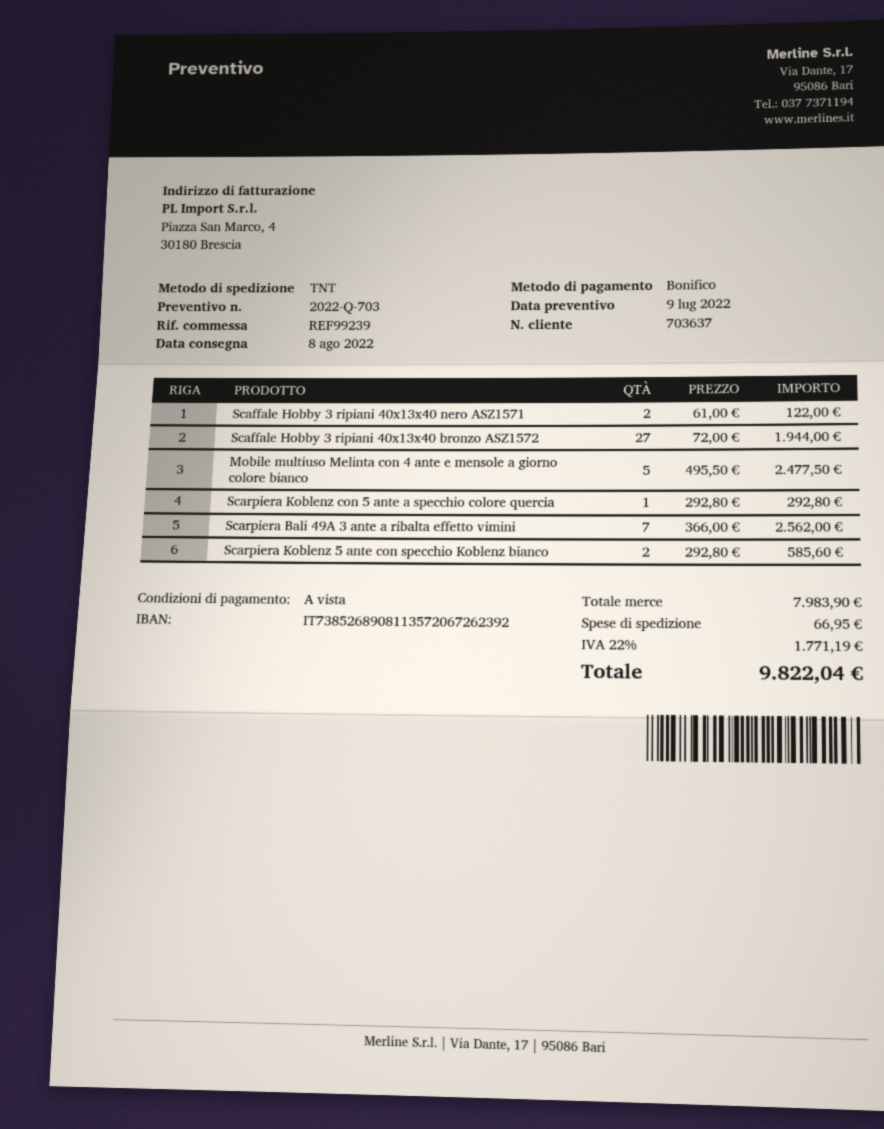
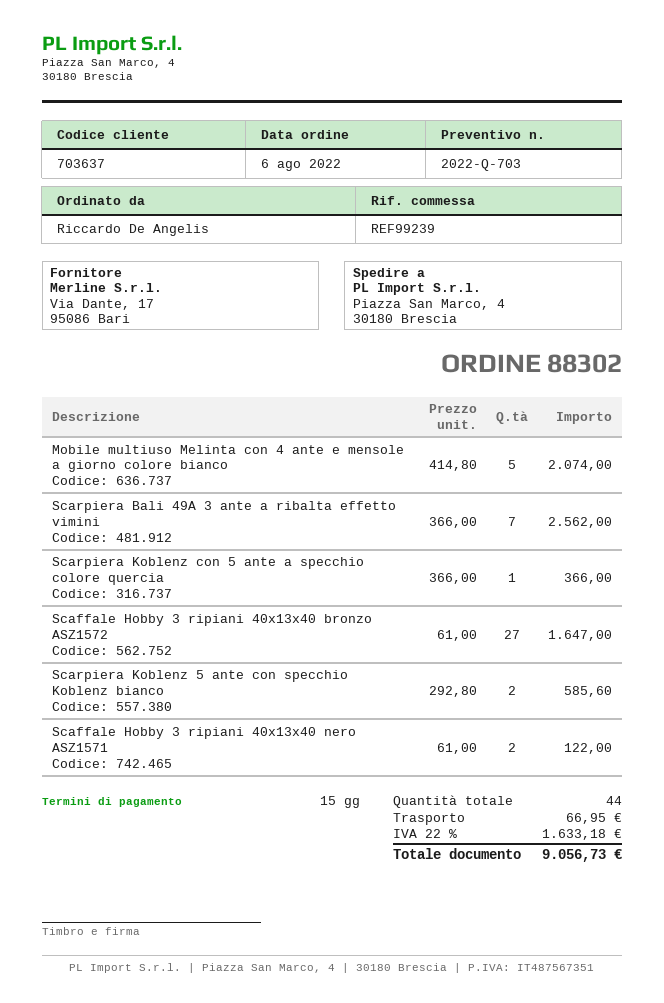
payment terms: on receipt -> 15 days
Scaffale Hobby 3 ripiani 40x13x40 bronzo ASZ1572: 27 x 72.00 = 1944.00 -> 27 x 61.00 = 1647.00
Mobile multiuso Melinta con 4 ante e mensole a giorno colore bianco: 5 x 495.50 = 2477.50 -> 5 x 414.80 = 2074.00
Scarpiera Koblenz con 5 ante a specchio colore quercia: 1 x 292.80 = 292.80 -> 1 x 366.00 = 366.00
tax: 22% = 1771.19 -> 22% = 1633.18
total: 9822.04 -> 9056.73

